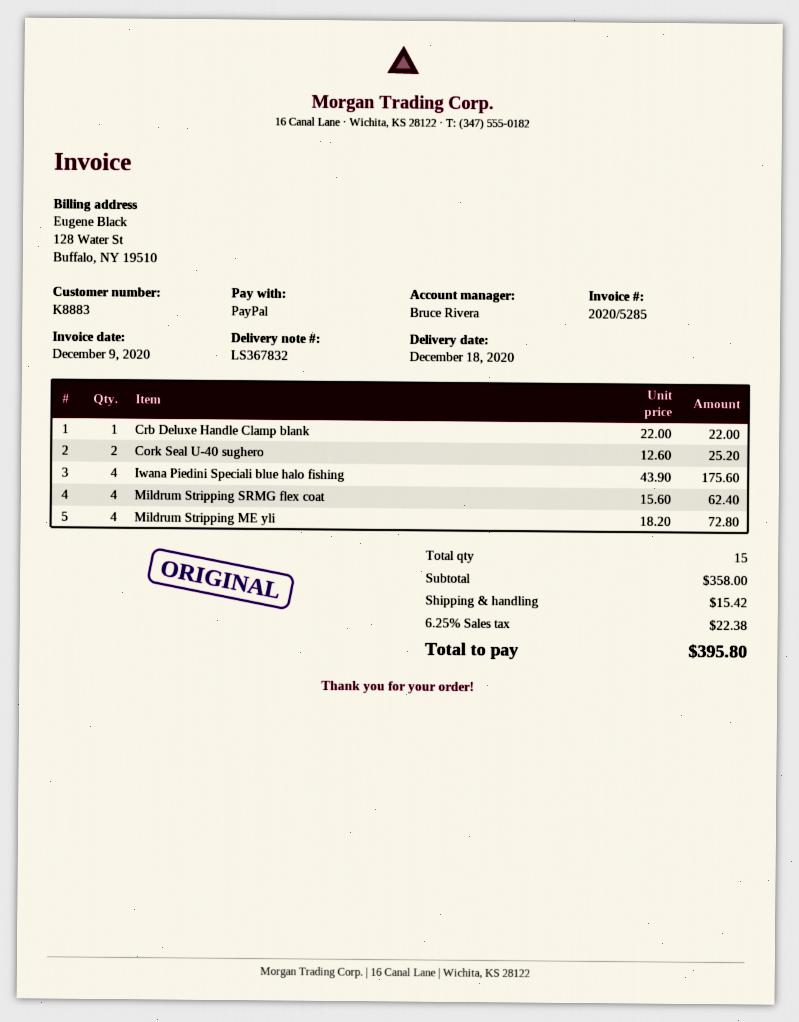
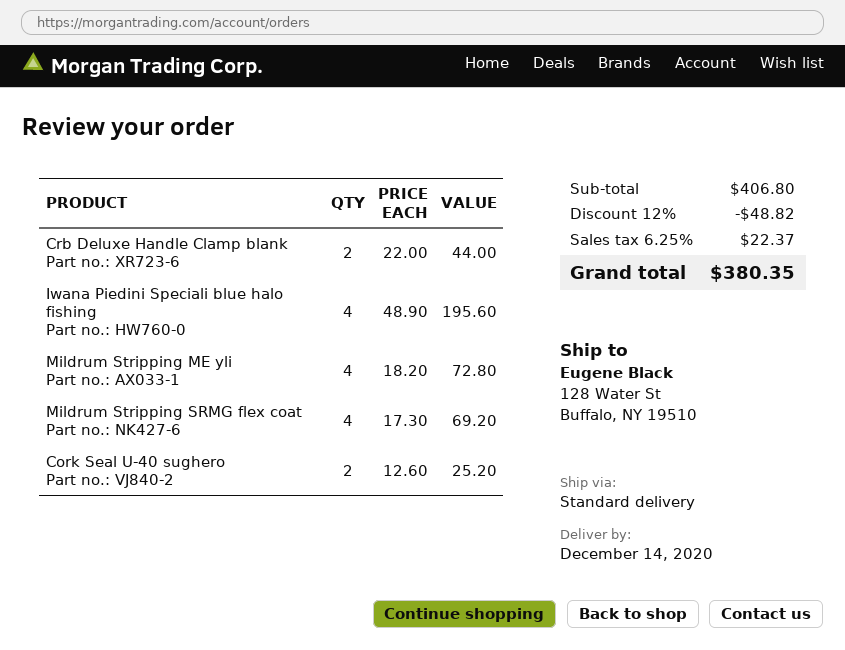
delivery date: 2020-12-18 -> 2020-12-14
Crb Deluxe Handle Clamp blank: 1 x 22.00 = 22.00 -> 2 x 22.00 = 44.00
Iwana Piedini Speciali blue halo fishing: 4 x 43.90 = 175.60 -> 4 x 48.90 = 195.60
Mildrum Stripping SRMG flex coat: 4 x 15.60 = 62.40 -> 4 x 17.30 = 69.20
subtotal: 358.00 -> 406.80
discount: none -> 12% = 48.82
shipping: 15.42 -> none
tax: 6.25% = 22.38 -> 6.25% = 22.37
total: 395.80 -> 380.35

